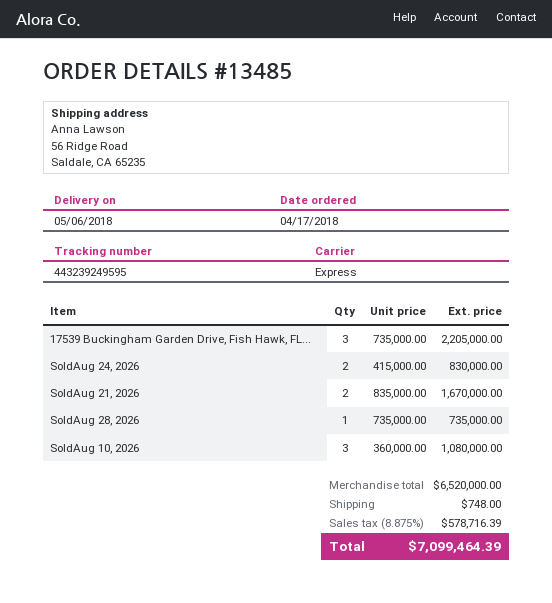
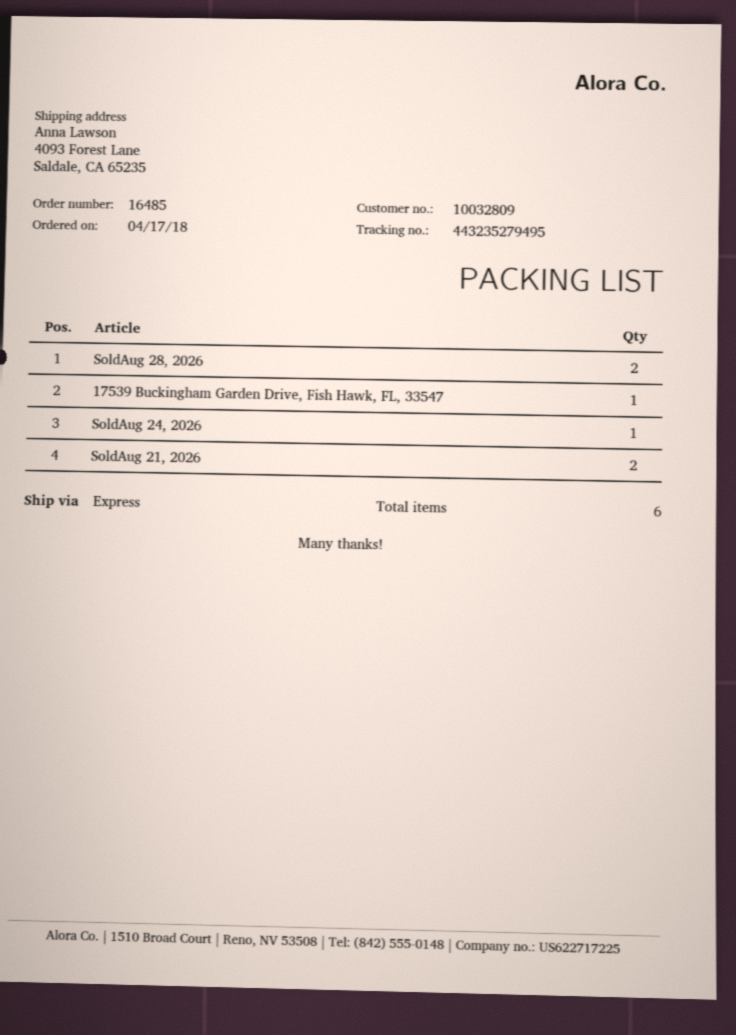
order number: 13485 -> 16485
tracking number: 443239249595 -> 443235279495
ship to: 56 Ridge Road, Saldale, CA 65235 -> 4093 Forest Lane, Saldale, CA 65235
17539 Buckingham Garden Drive, Fish Hawk, FL...: 3 -> 1
SoldAug 24, 2026: 2 -> 1
SoldAug 28, 2026: 1 -> 2
SoldAug 10, 2026: 3 -> none

